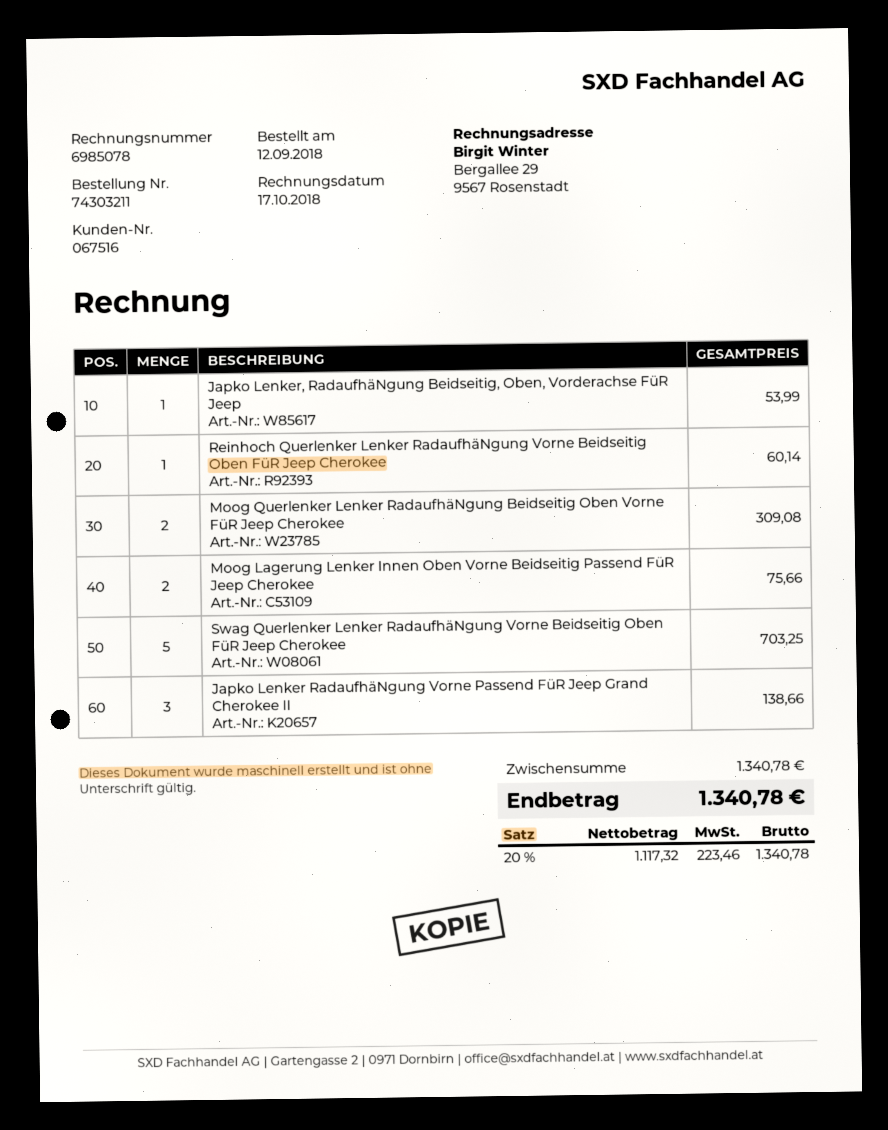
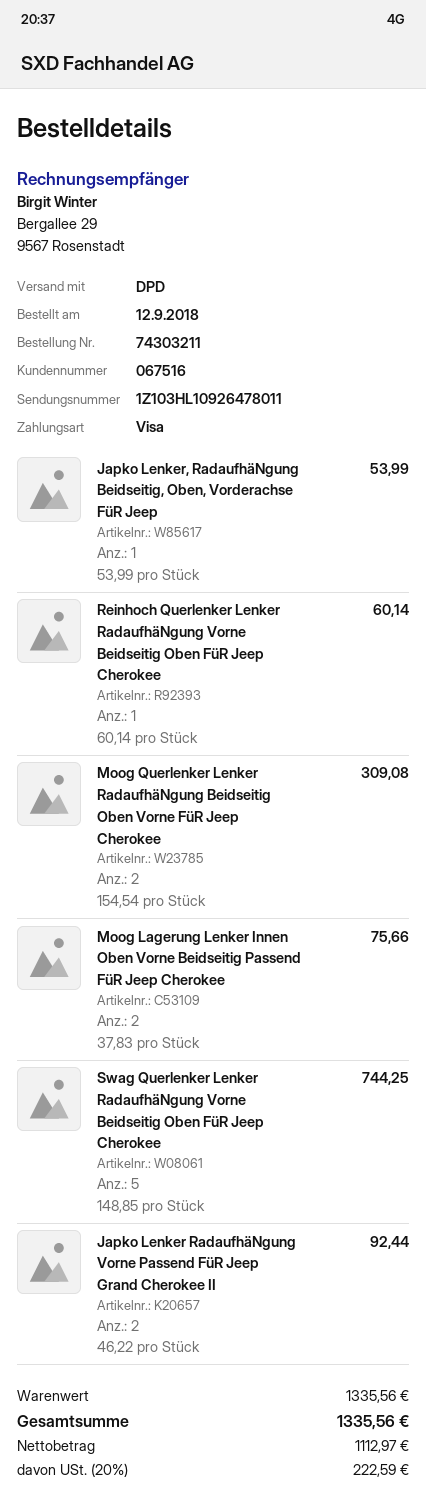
Swag Querlenker Lenker RadaufhäNgung Vorne Beidseitig Oben FüR Jeep Cherokee: 5 for 703.25 -> 5 for 744.25
Japko Lenker RadaufhäNgung Vorne Passend FüR Jeep Grand Cherokee II: 3 for 138.66 -> 2 for 92.44
subtotal: 1340.78 -> 1335.56
net: 1117.32 -> 1112.97
tax: 20% = 223.46 -> 20% = 222.59
total: 1340.78 -> 1335.56

